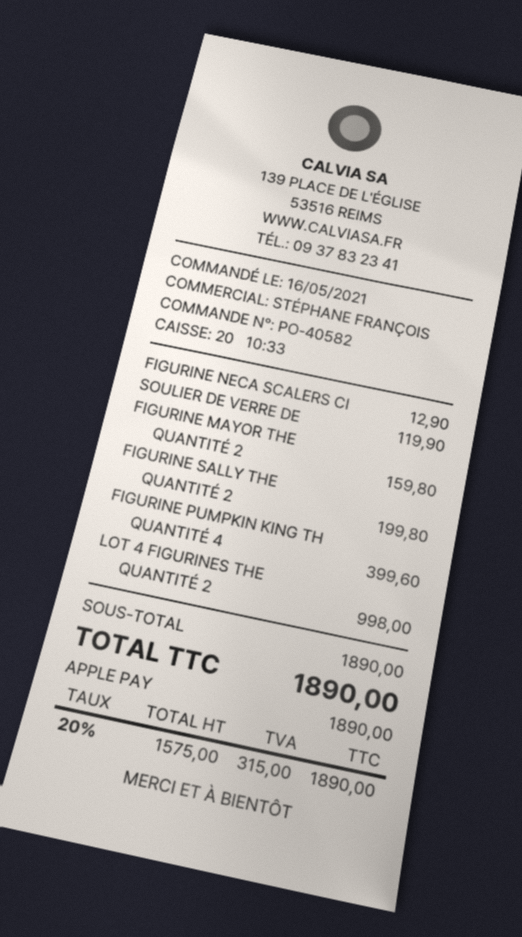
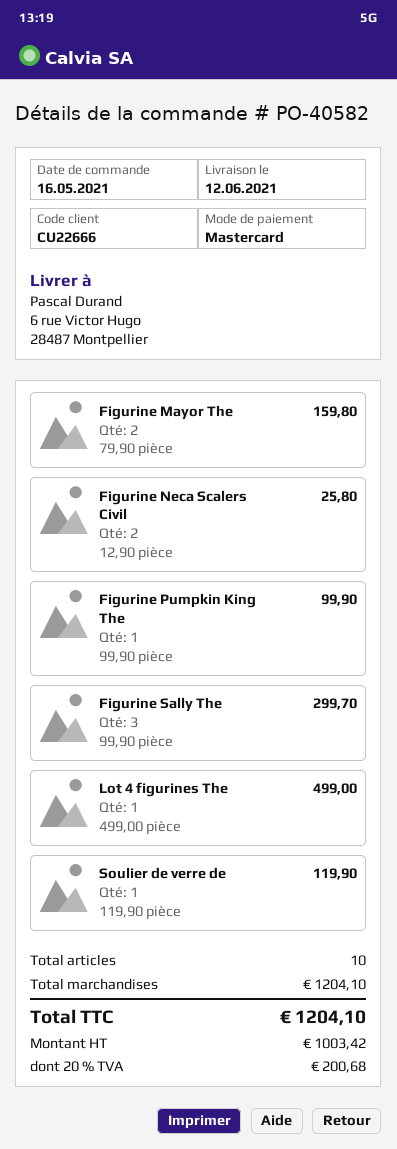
payment method: Apple Pay -> Mastercard
FIGURINE NECA SCALERS CI: 1 for 12.90 -> 2 for 25.80
FIGURINE SALLY THE: 2 for 199.80 -> 3 for 299.70
FIGURINE PUMPKIN KING TH: 4 for 399.60 -> 1 for 99.90
LOT 4 FIGURINES THE: 2 for 998.00 -> 1 for 499.00
subtotal: 1890.00 -> 1204.10
net: 1575.00 -> 1003.42
tax: 20% = 315.00 -> 20% = 200.68
total: 1890.00 -> 1204.10

